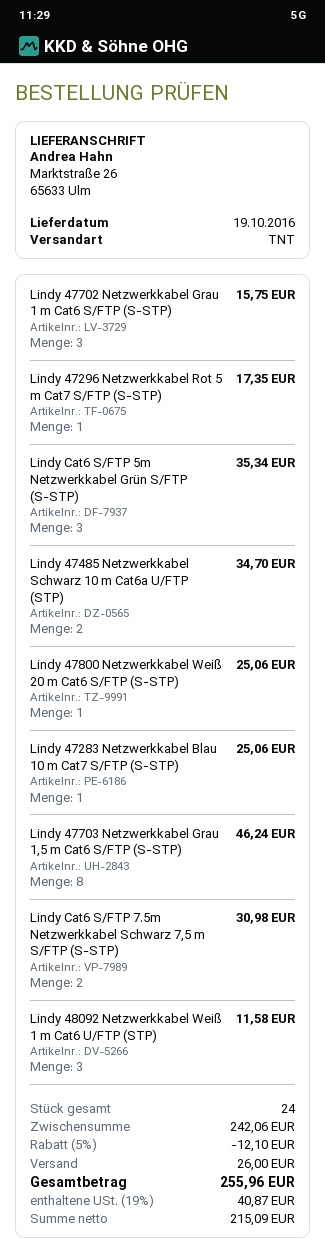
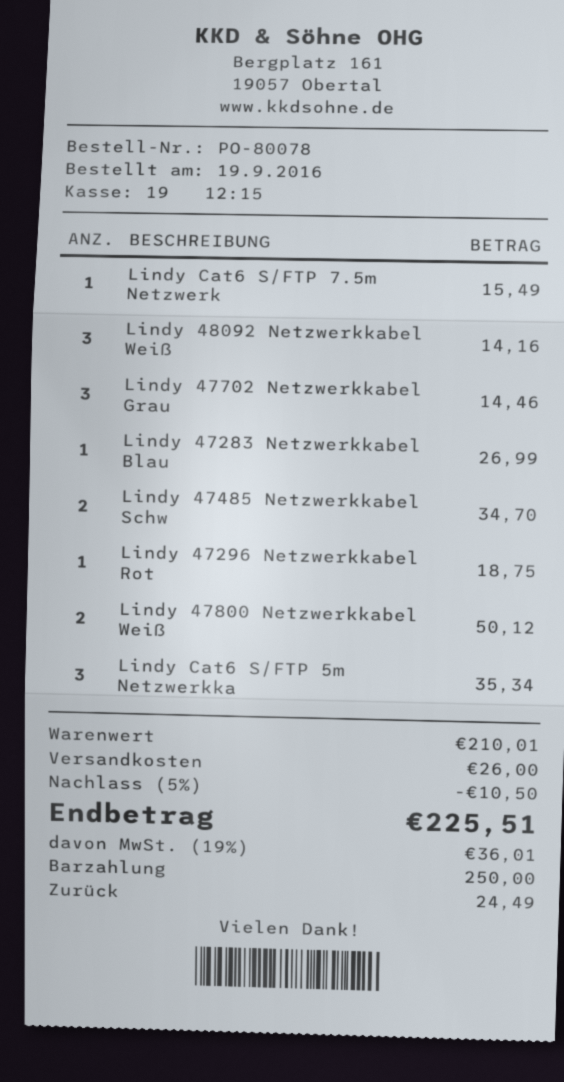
Lindy 47702 Netzwerkkabel Grau 1 m Cat6 S/FTP (S-STP): 3 for 15.75 -> 3 for 14.46
Lindy 47296 Netzwerkkabel Rot 5 m Cat7 S/FTP (S-STP): 1 for 17.35 -> 1 for 18.75
Lindy 47800 Netzwerkkabel Weiß 20 m Cat6 S/FTP (S-STP): 1 for 25.06 -> 2 for 50.12
Lindy 47283 Netzwerkkabel Blau 10 m Cat7 S/FTP (S-STP): 1 for 25.06 -> 1 for 26.99
Lindy 47703 Netzwerkkabel Grau 1,5 m Cat6 S/FTP (S-STP): 8 for 46.24 -> none
Lindy Cat6 S/FTP 7.5m Netzwerkkabel Schwarz 7,5 m S/FTP (S-STP): 2 for 30.98 -> 1 for 15.49
Lindy 48092 Netzwerkkabel Weiß 1 m Cat6 U/FTP (STP): 3 for 11.58 -> 3 for 14.16
subtotal: 242.06 -> 210.01
discount: 5% = 12.10 -> 5% = 10.50
tax: 19% = 40.87 -> 19% = 36.01
total: 255.96 -> 225.51

